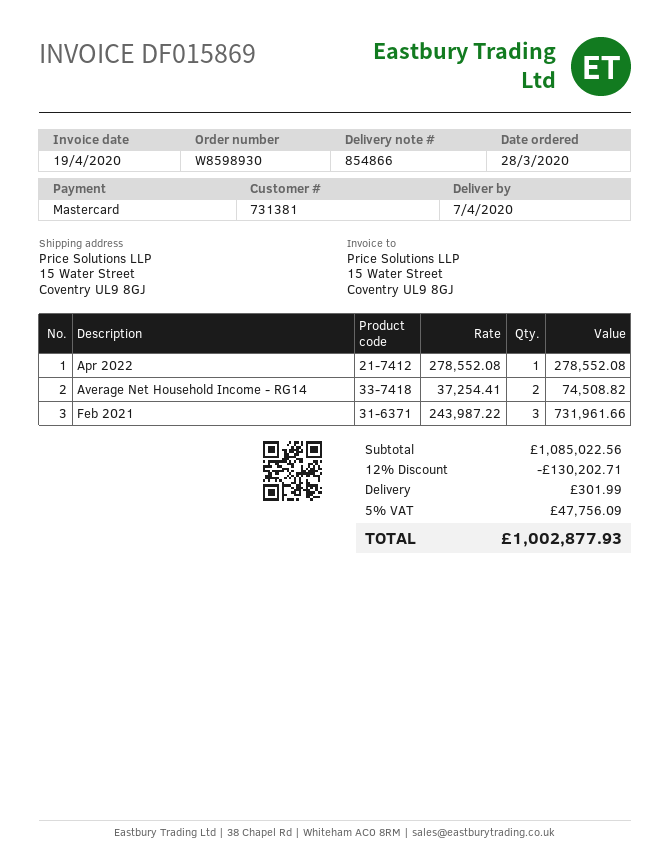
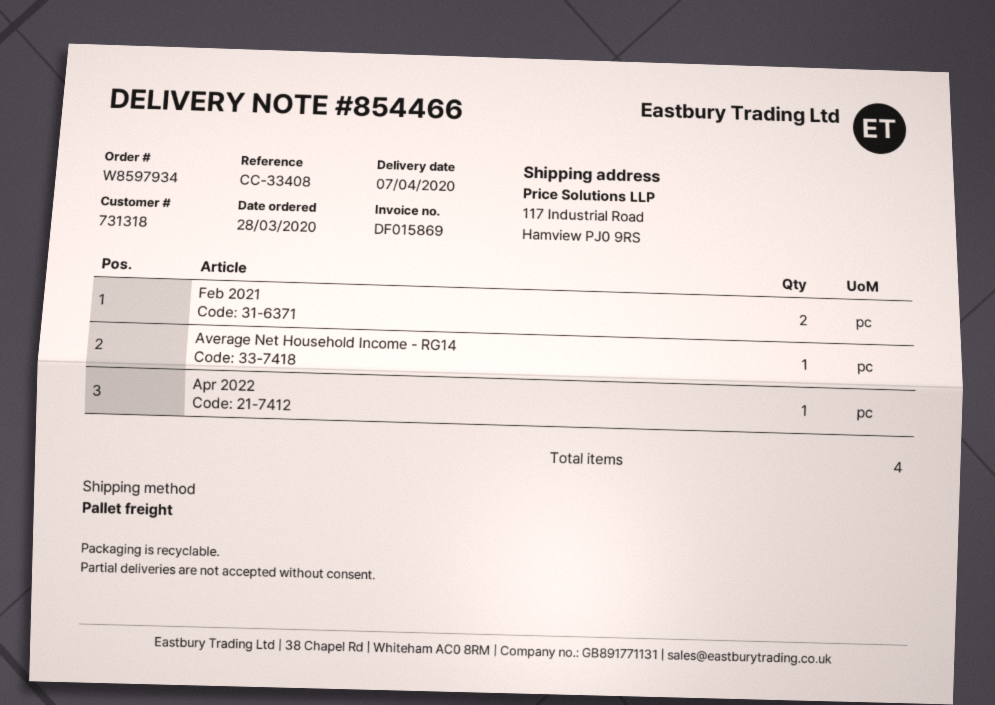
order number: W8598930 -> W8597934
delivery note number: 854866 -> 854466
customer number: 731381 -> 731318
ship to: 15 Water Street, Coventry UL9 8GJ -> 117 Industrial Road, Hamview PJ0 9RS
Average Net Household Income - RG14: 2 -> 1
Feb 2021: 3 -> 2

